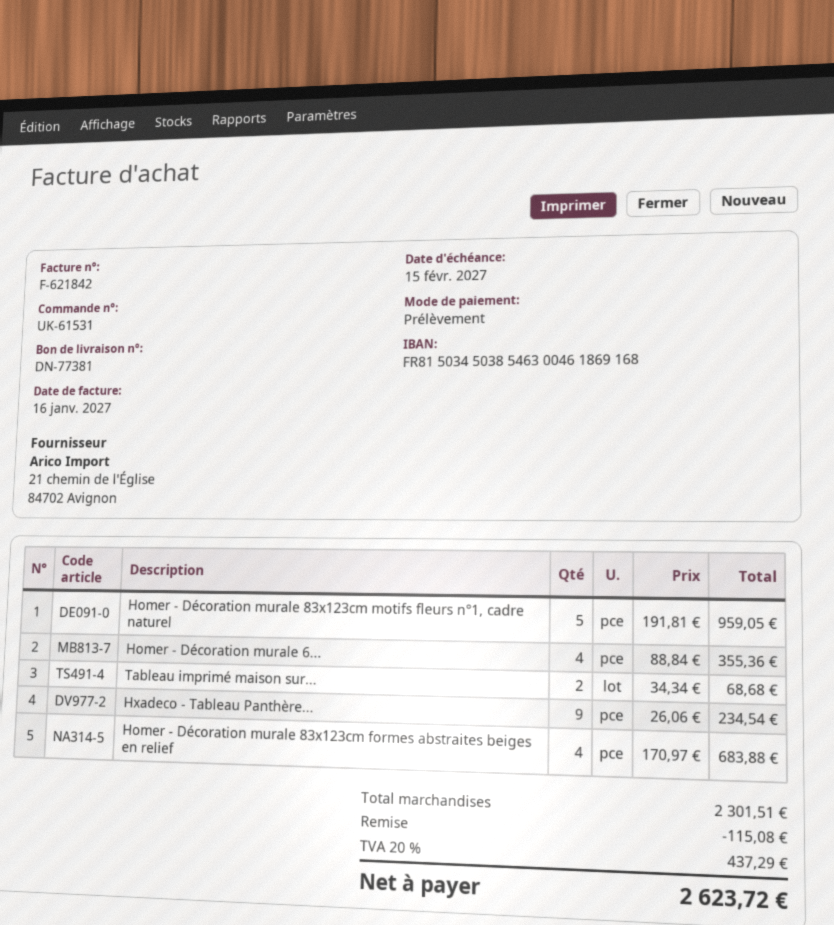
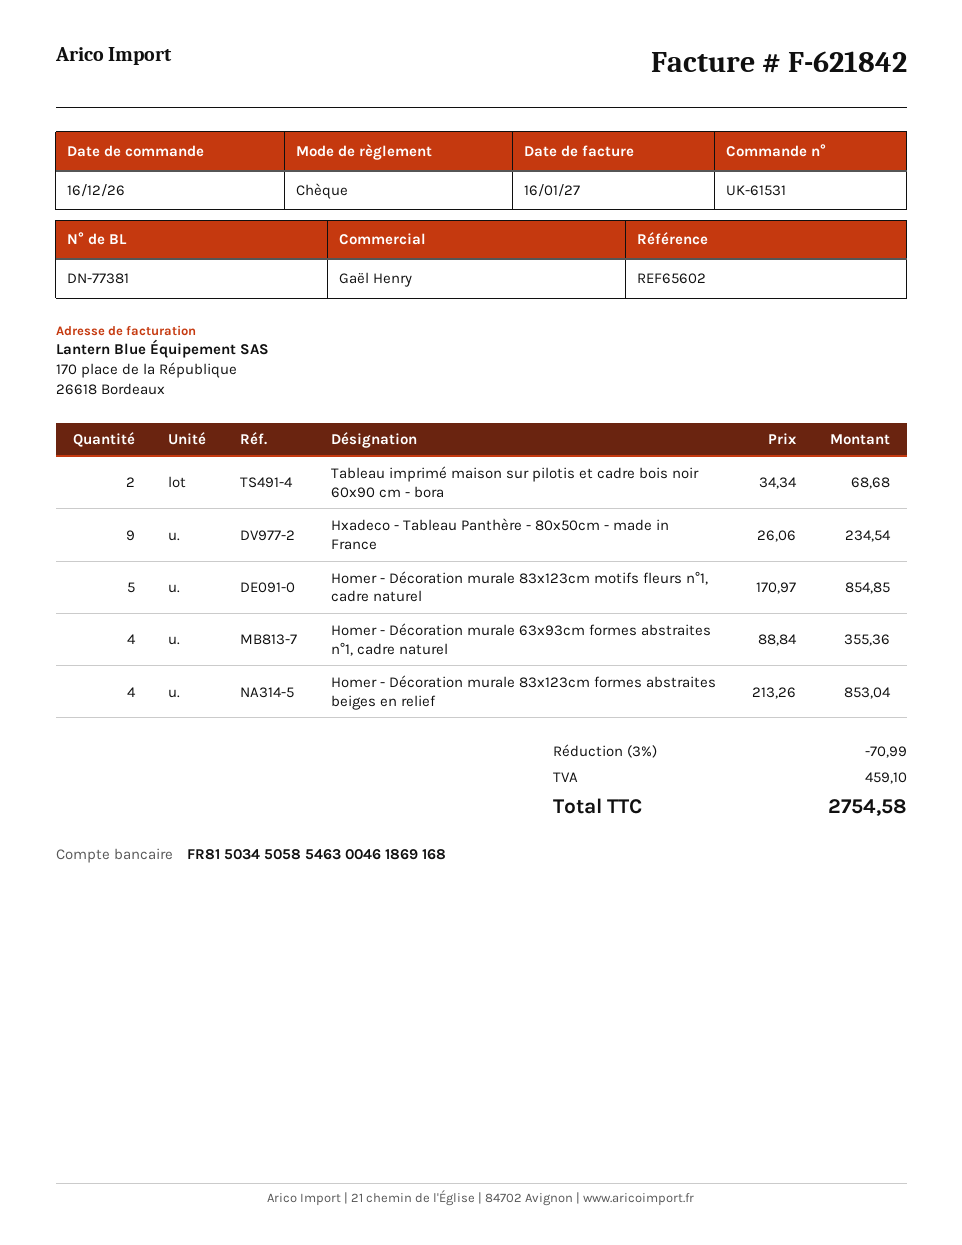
payment method: direct debit -> cheque
bank account: FR8150345038546300461869168 -> FR8150345058546300461869168
Homer - Décoration murale 83x123cm motifs fleurs n°1, cadre naturel: 5 x 191.81 = 959.05 -> 5 x 170.97 = 854.85
Homer - Décoration murale 83x123cm formes abstraites beiges en relief: 4 x 170.97 = 683.88 -> 4 x 213.26 = 853.04
discount: 115.08 -> 70.99
tax: 437.29 -> 459.10
total: 2623.72 -> 2754.58

